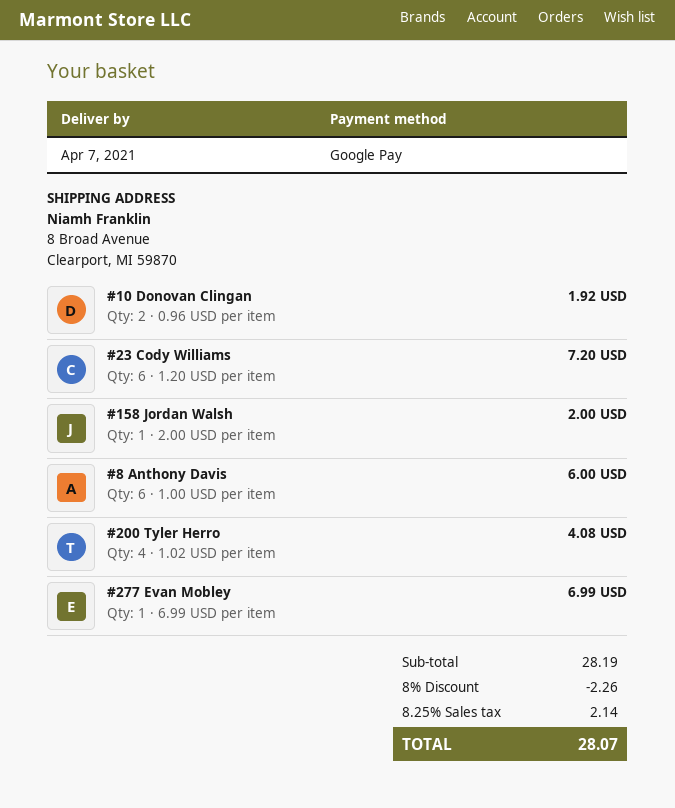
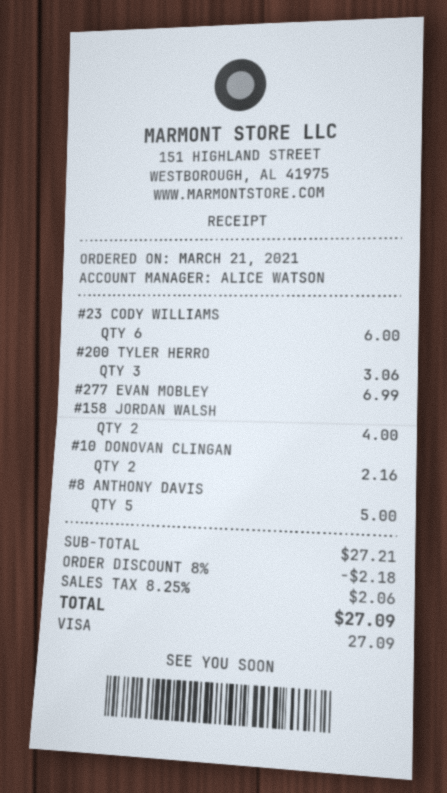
payment method: Google Pay -> Visa
#10 Donovan Clingan: 2 for 1.92 -> 2 for 2.16
#23 Cody Williams: 6 for 7.20 -> 6 for 6.00
#158 Jordan Walsh: 1 for 2.00 -> 2 for 4.00
#8 Anthony Davis: 6 for 6.00 -> 5 for 5.00
#200 Tyler Herro: 4 for 4.08 -> 3 for 3.06
subtotal: 28.19 -> 27.21
discount: 8% = 2.26 -> 8% = 2.18
tax: 8.25% = 2.14 -> 8.25% = 2.06
total: 28.07 -> 27.09

